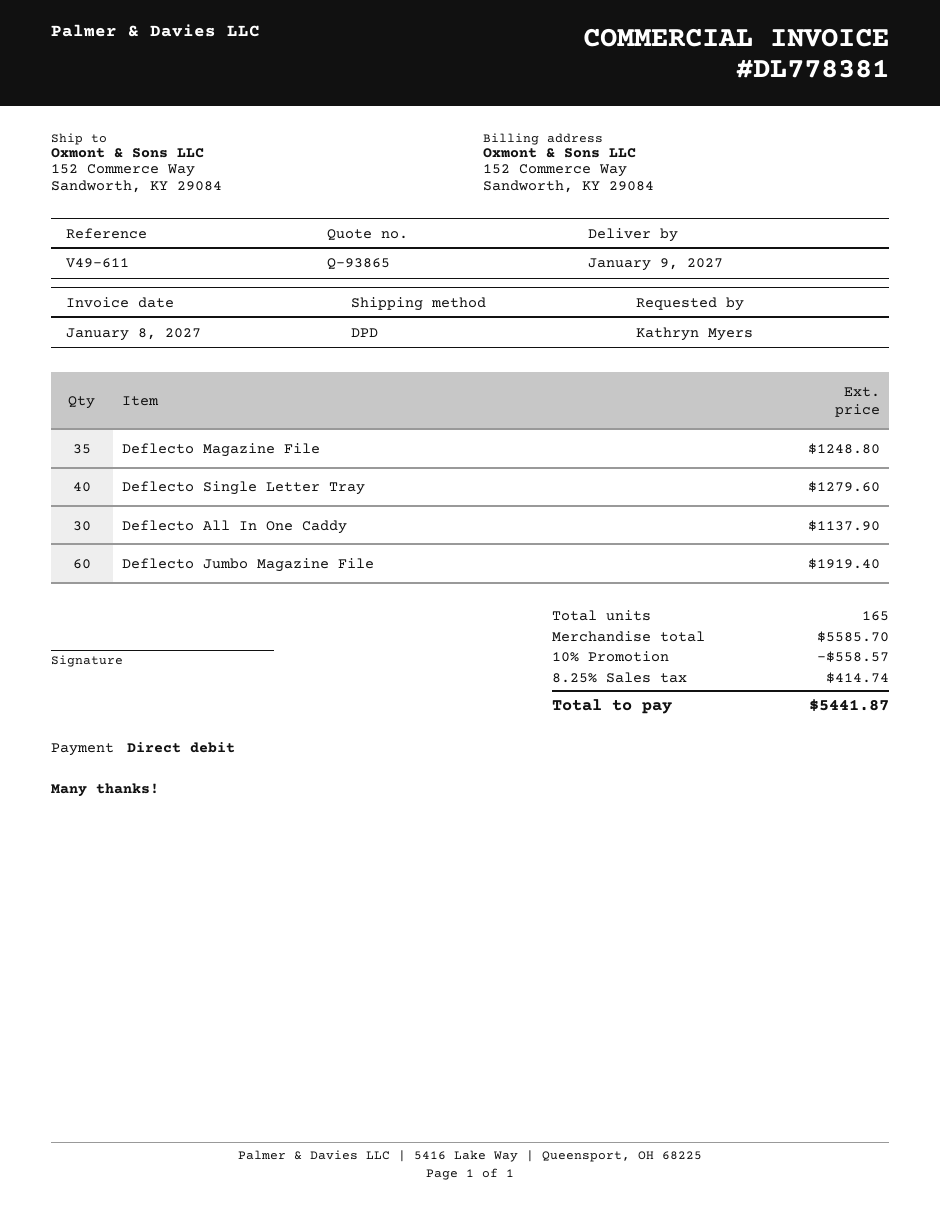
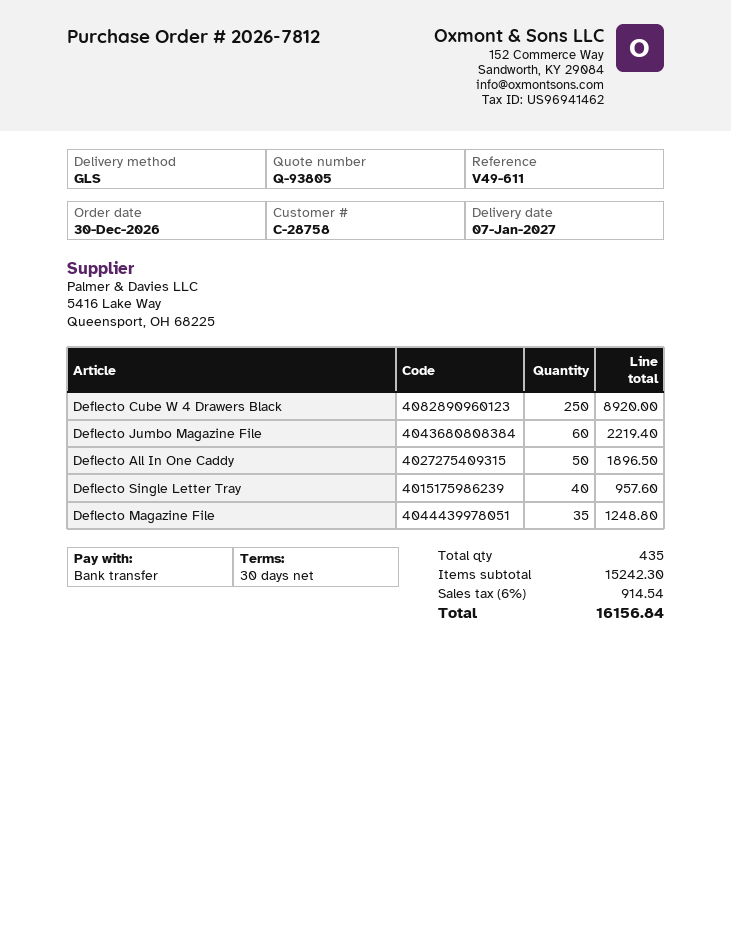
quote number: Q-93865 -> Q-93805
delivery date: 2027-01-09 -> 2027-01-07
payment method: direct debit -> bank transfer
shipping method: DPD -> GLS
Deflecto Single Letter Tray: 40 for 1279.60 -> 40 for 957.60
Deflecto All In One Caddy: 30 for 1137.90 -> 50 for 1896.50
Deflecto Jumbo Magazine File: 60 for 1919.40 -> 60 for 2219.40
Deflecto Cube W 4 Drawers Black: none -> 250 for 8920.00
total quantity: 165 -> 435
subtotal: 5585.70 -> 15242.30
discount: 10% = 558.57 -> none
tax: 8.25% = 414.74 -> 6% = 914.54
total: 5441.87 -> 16156.84

